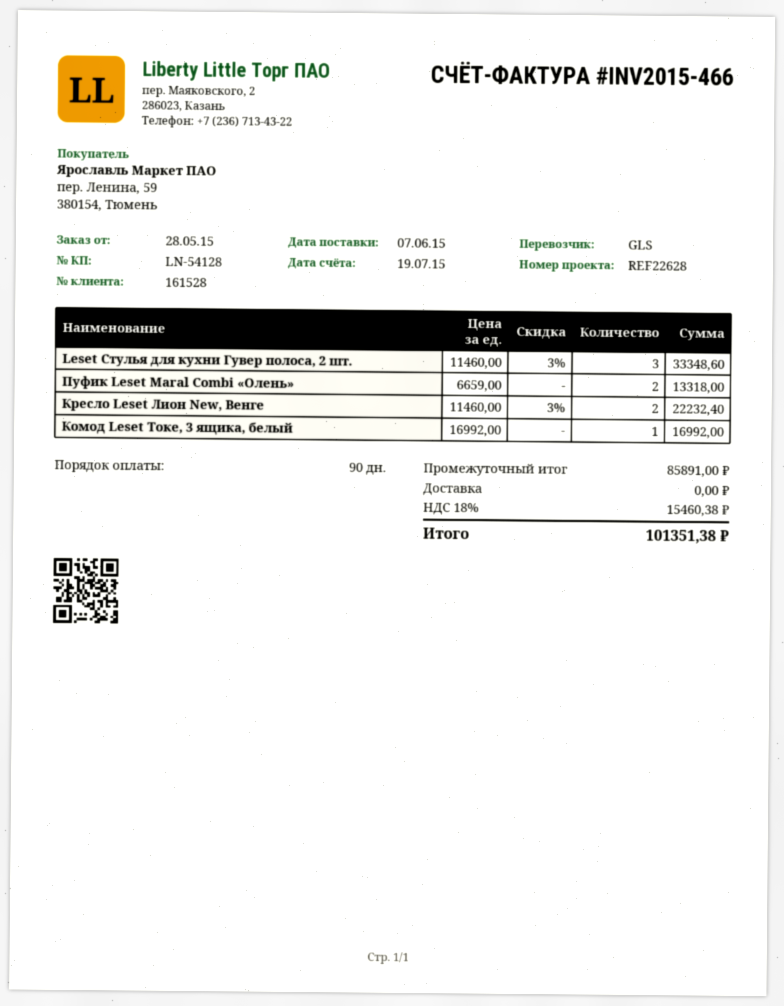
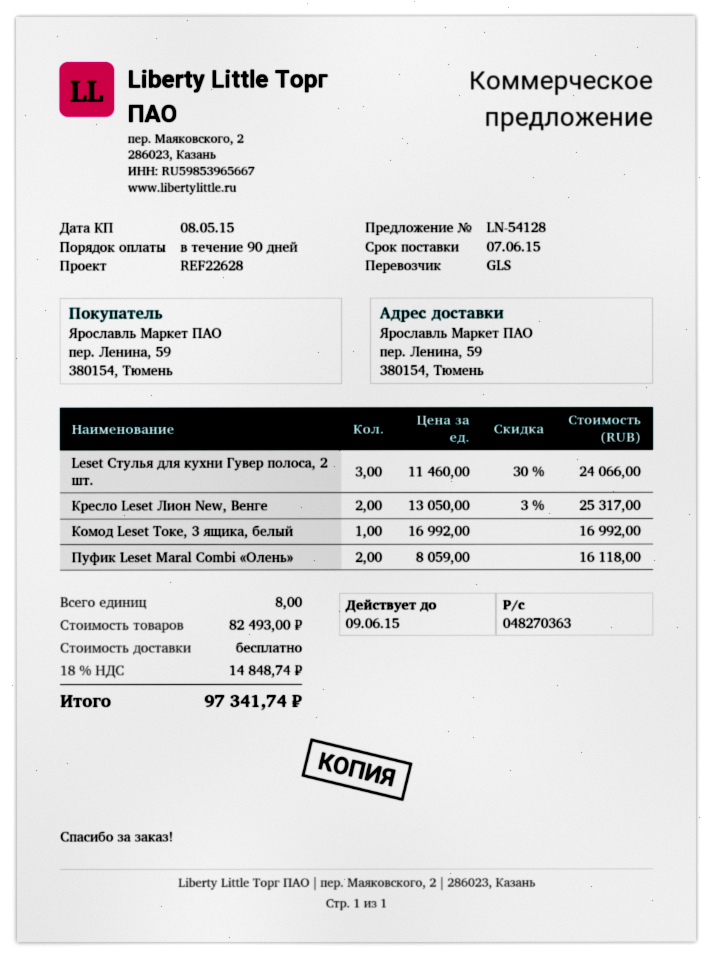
Leset Стулья для кухни Гувер полоса, 2 шт.: 3 x 11460.00 - 3% = 33348.60 -> 3 x 11460.00 - 30% = 24066.00
Пуфик Leset Maral Combi «Олень»: 2 x 6659.00 = 13318.00 -> 2 x 8059.00 = 16118.00
Кресло Leset Лион New, Венге: 2 x 11460.00 - 3% = 22232.40 -> 2 x 13050.00 - 3% = 25317.00
subtotal: 85891.00 -> 82493.00
tax: 18% = 15460.38 -> 18% = 14848.74
total: 101351.38 -> 97341.74

